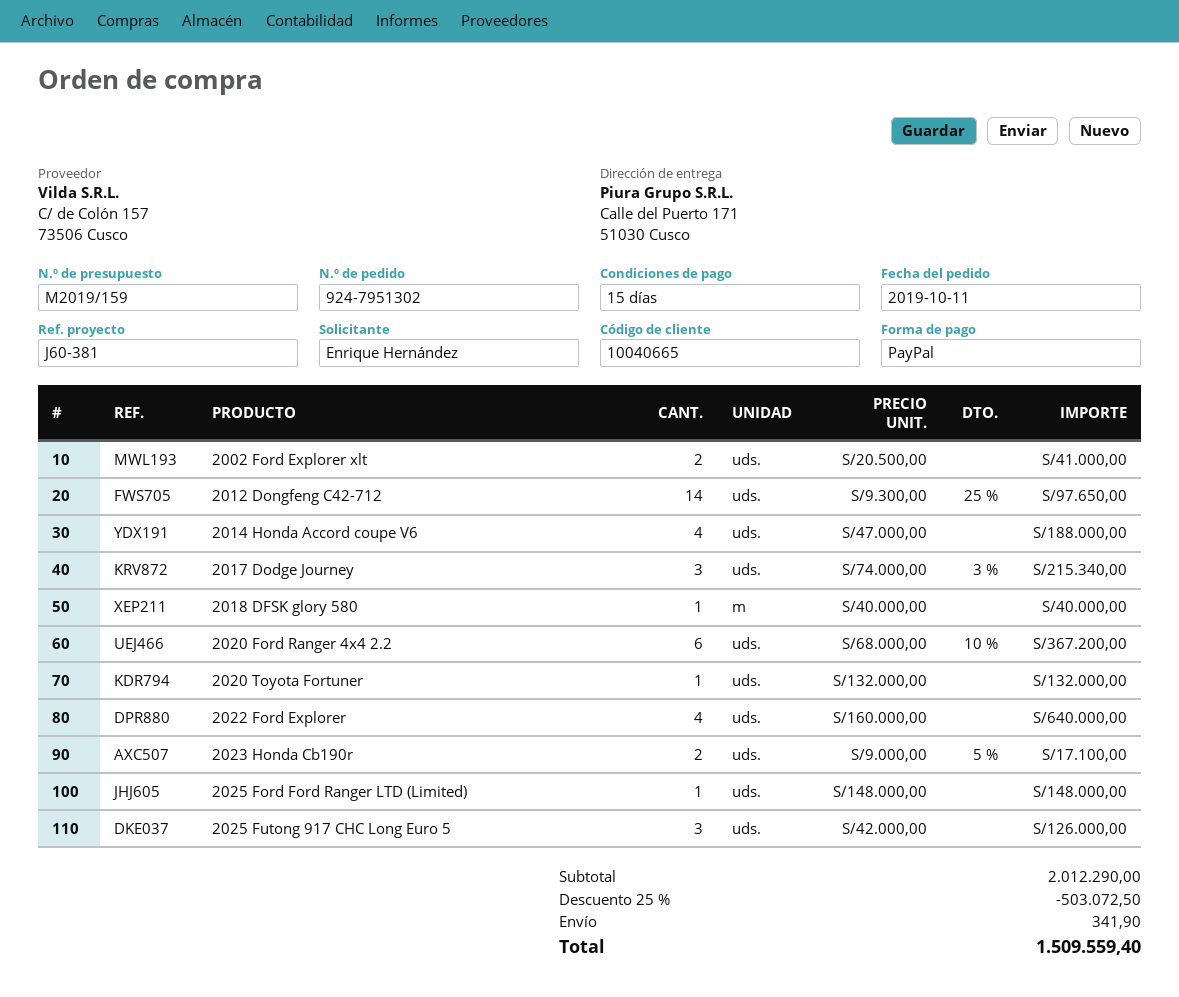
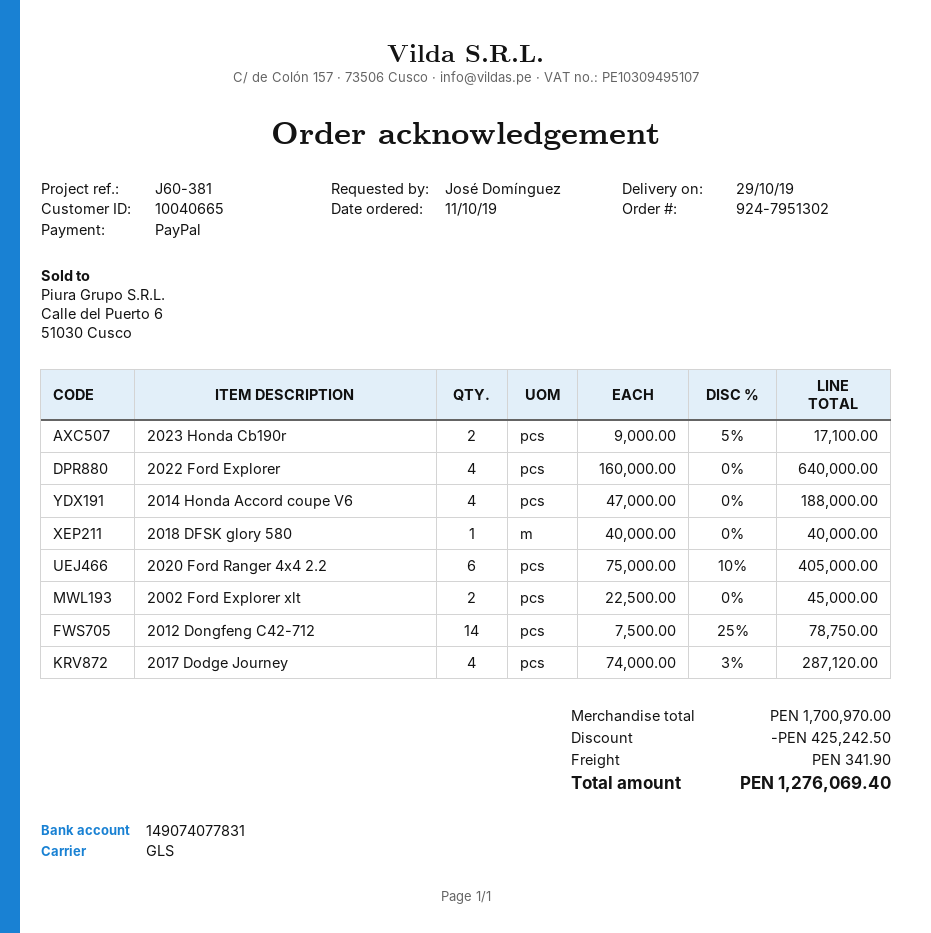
ordered by: Enrique Hernández -> José Domínguez
2002 Ford Explorer xlt: 2 x 20500.00 = 41000.00 -> 2 x 22500.00 = 45000.00
2012 Dongfeng C42-712: 14 x 9300.00 - 25% = 97650.00 -> 14 x 7500.00 - 25% = 78750.00
2017 Dodge Journey: 3 x 74000.00 - 3% = 215340.00 -> 4 x 74000.00 - 3% = 287120.00
2020 Ford Ranger 4x4 2.2: 6 x 68000.00 - 10% = 367200.00 -> 6 x 75000.00 - 10% = 405000.00
2020 Toyota Fortuner: 1 x 132000.00 = 132000.00 -> none
2025 Ford Ford Ranger LTD (Limited): 1 x 148000.00 = 148000.00 -> none
2025 Futong 917 CHC Long Euro 5: 3 x 42000.00 = 126000.00 -> none
subtotal: 2012290.00 -> 1700970.00
discount: 503072.50 -> 425242.50
total: 1509559.40 -> 1276069.40

